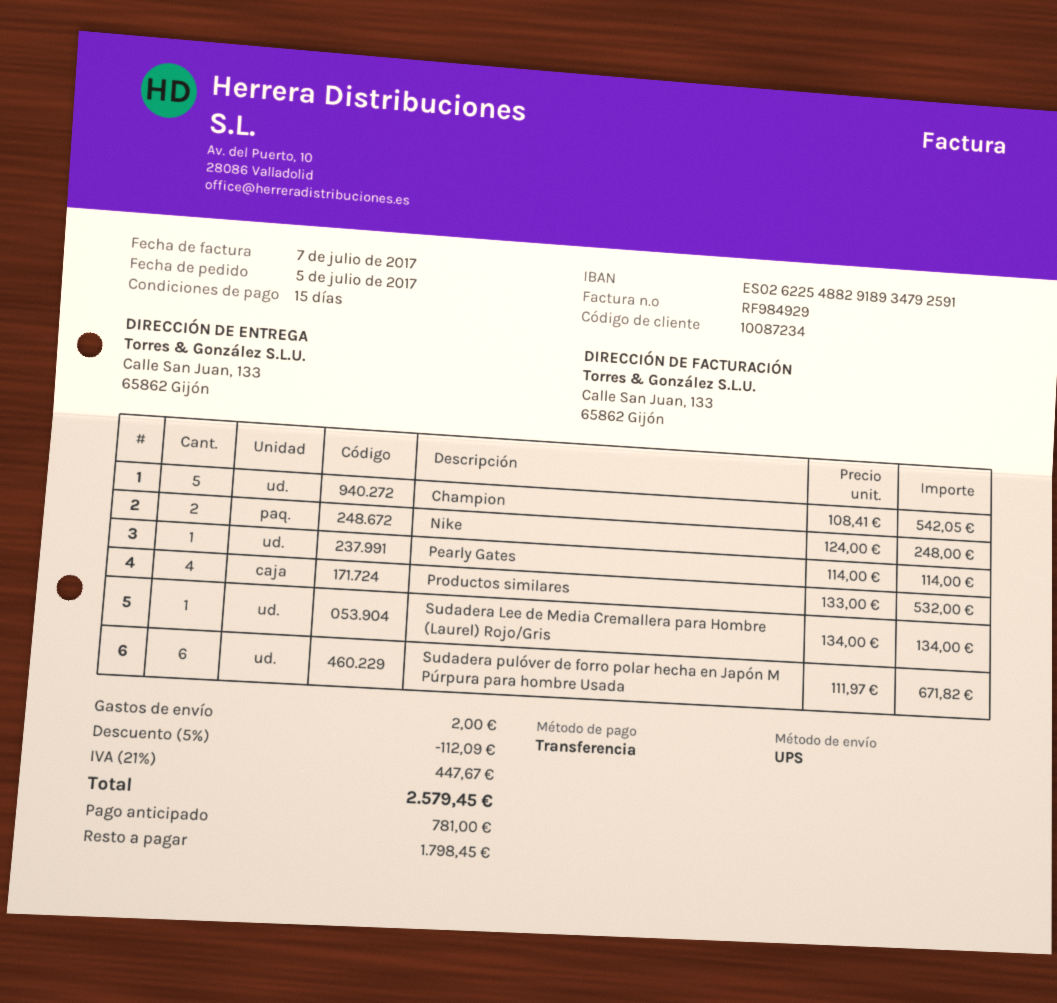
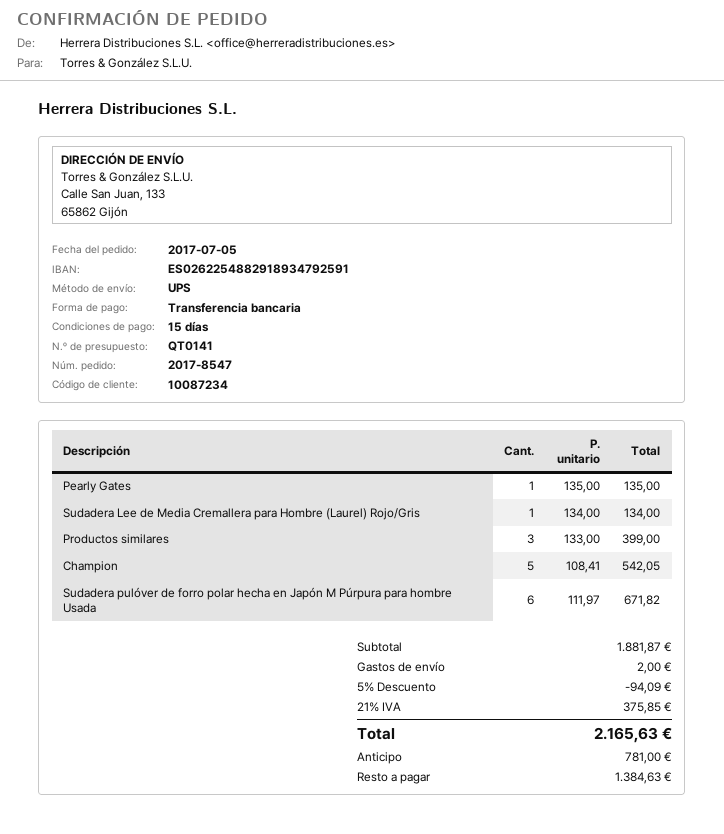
Nike: 2 x 124.00 = 248.00 -> none
Pearly Gates: 1 x 114.00 = 114.00 -> 1 x 135.00 = 135.00
Productos similares: 4 x 133.00 = 532.00 -> 3 x 133.00 = 399.00
discount: 5% = 112.09 -> 5% = 94.09
tax: 21% = 447.67 -> 21% = 375.85
total: 2579.45 -> 2165.63
balance: 1798.45 -> 1384.63

